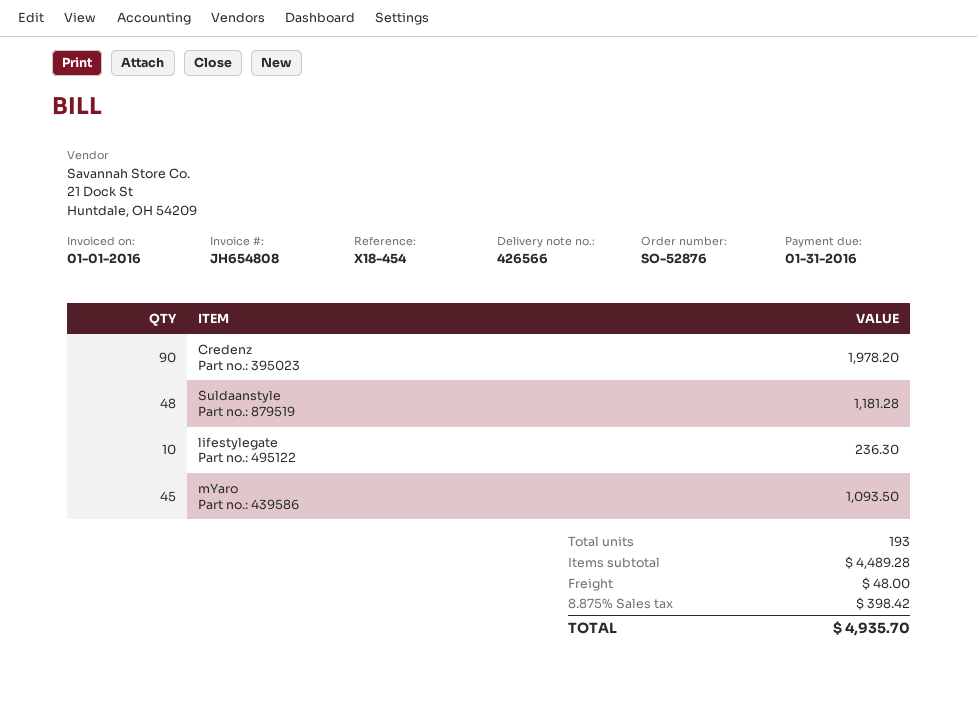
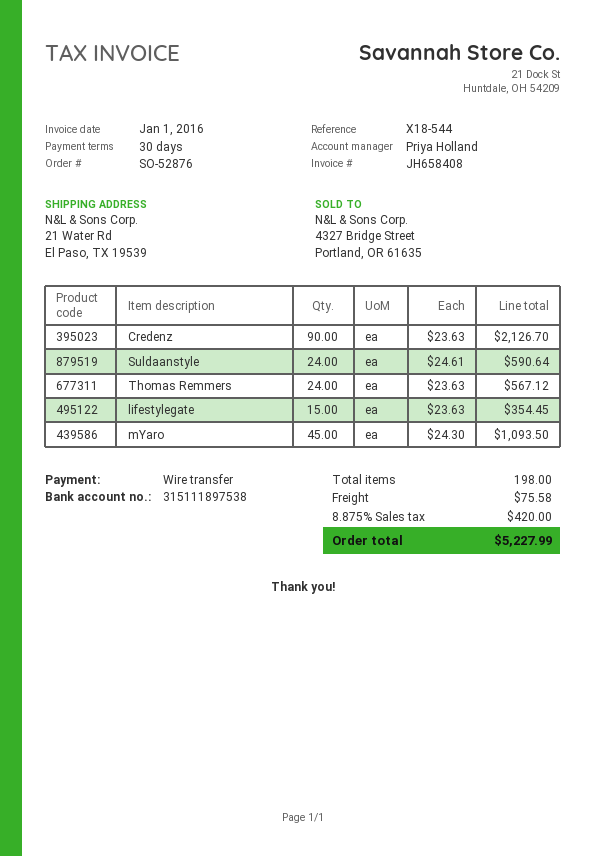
invoice number: JH654808 -> JH658408
reference: X18-454 -> X18-544
Credenz: 90 for 1978.20 -> 90 for 2126.70
Suldaanstyle: 48 for 1181.28 -> 24 for 590.64
lifestylegate: 10 for 236.30 -> 15 for 354.45
Thomas Remmers: none -> 24 for 567.12
total quantity: 193 -> 198
shipping: 48.00 -> 75.58
tax: 8.875% = 398.42 -> 8.875% = 420.00
total: 4935.70 -> 5227.99

